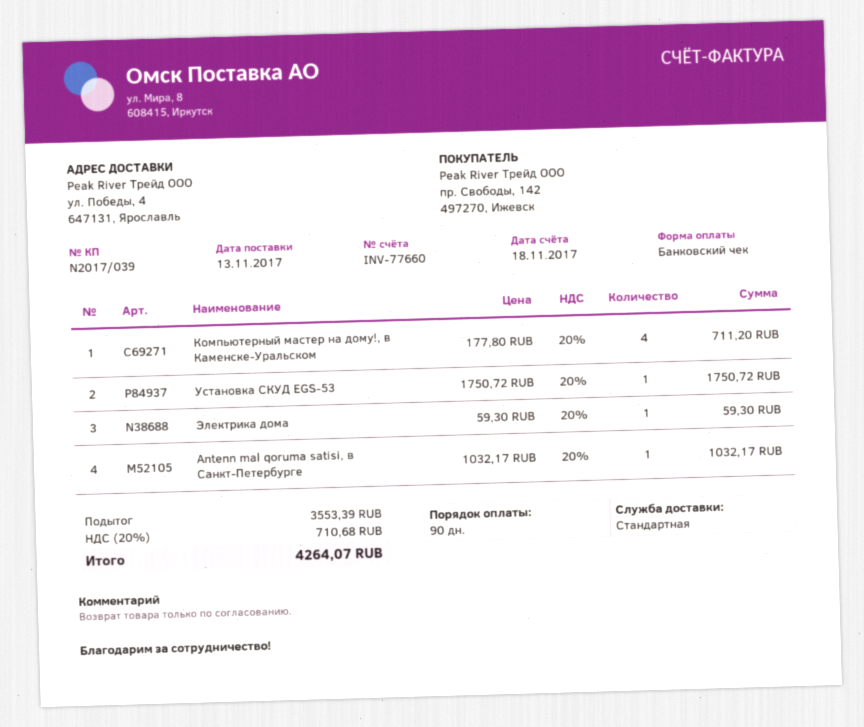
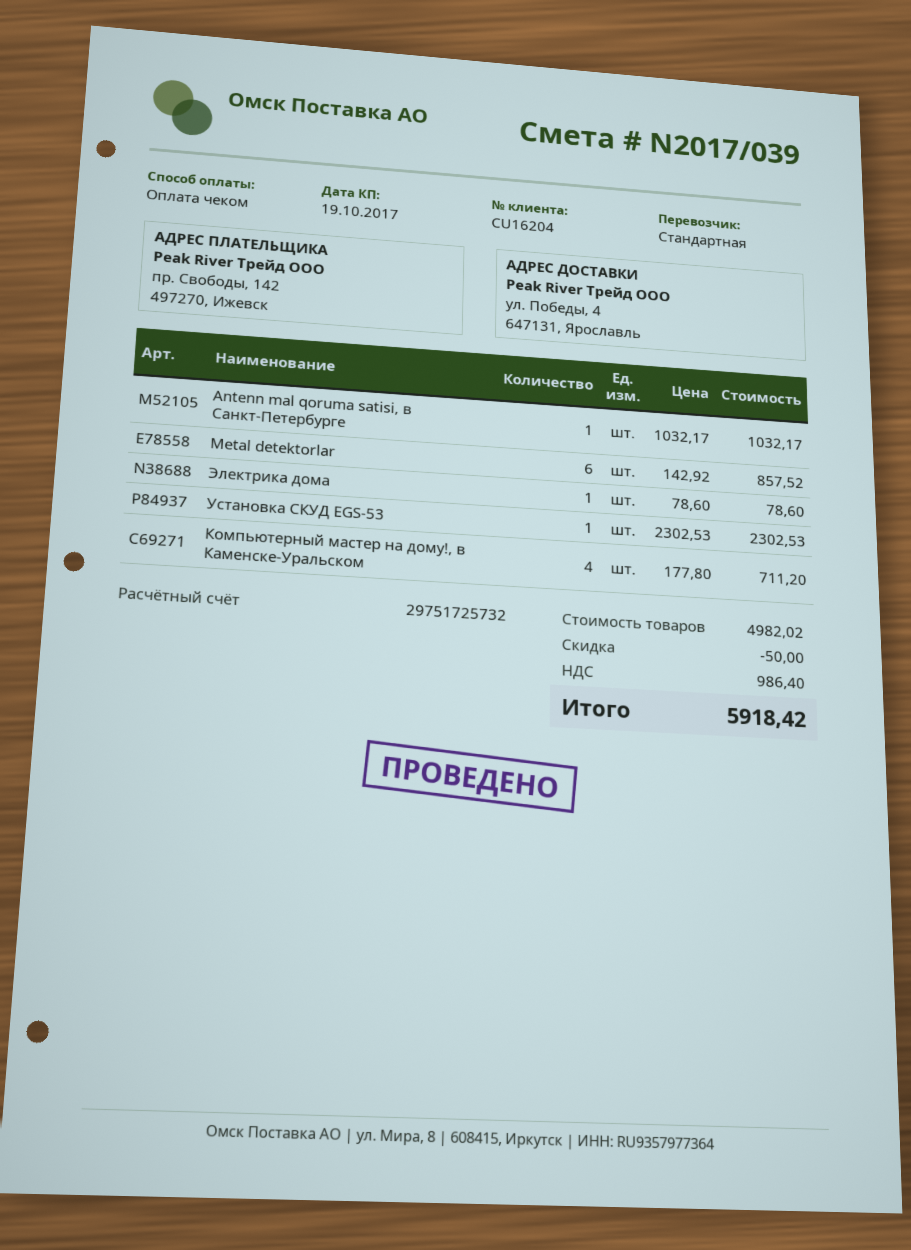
Установка СКУД EGS-53: 1 x 1750.72 = 1750.72 -> 1 x 2302.53 = 2302.53
Электрика дома: 1 x 59.30 = 59.30 -> 1 x 78.60 = 78.60
Metal detektorlar: none -> 6 x 142.92 = 857.52
subtotal: 3553.39 -> 4982.02
discount: none -> 50.00
tax: 710.68 -> 986.40
total: 4264.07 -> 5918.42

